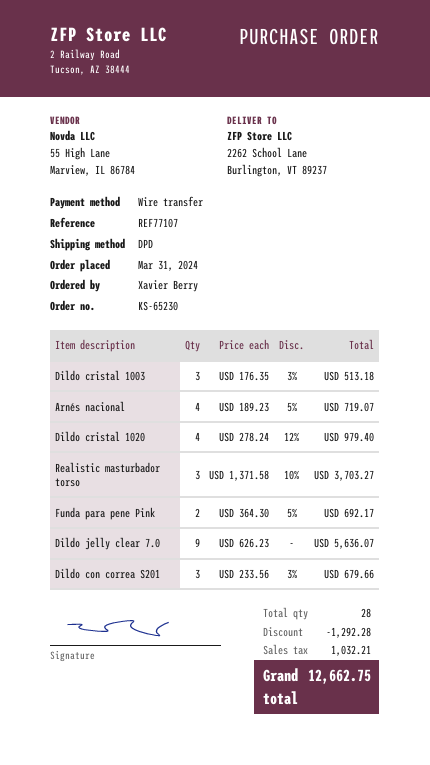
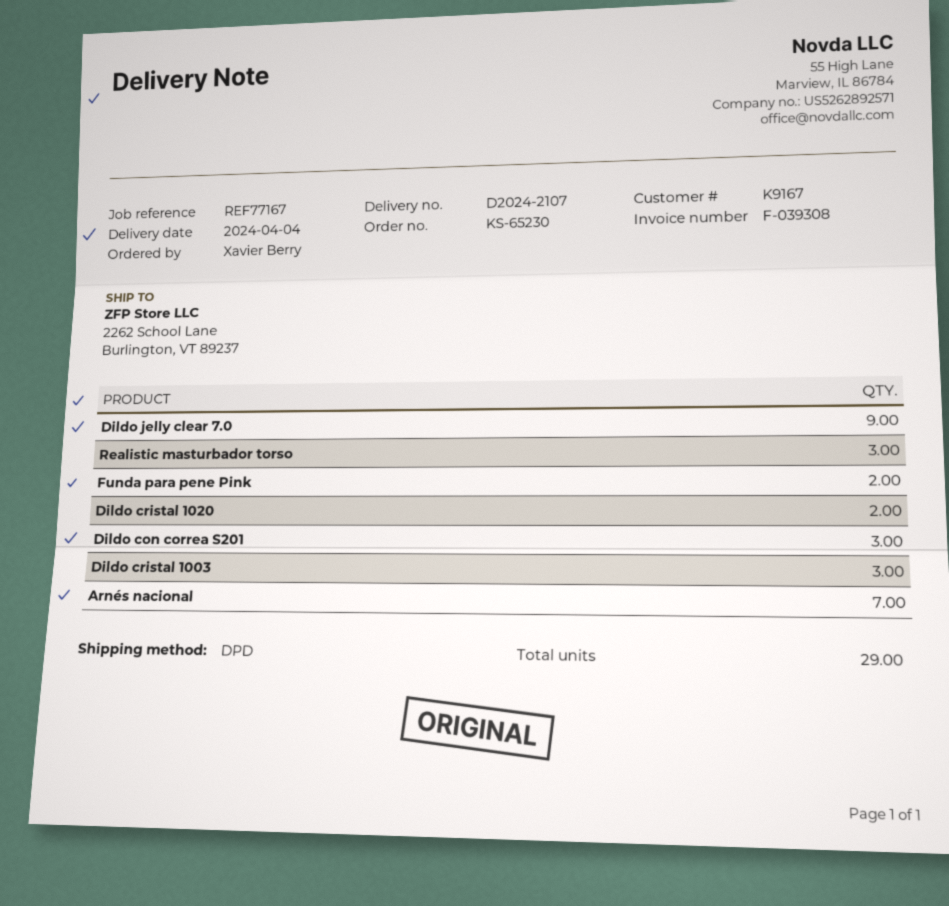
reference: REF77107 -> REF77167
Arnés nacional: 4 -> 7
Dildo cristal 1020: 4 -> 2
total quantity: 28 -> 29

